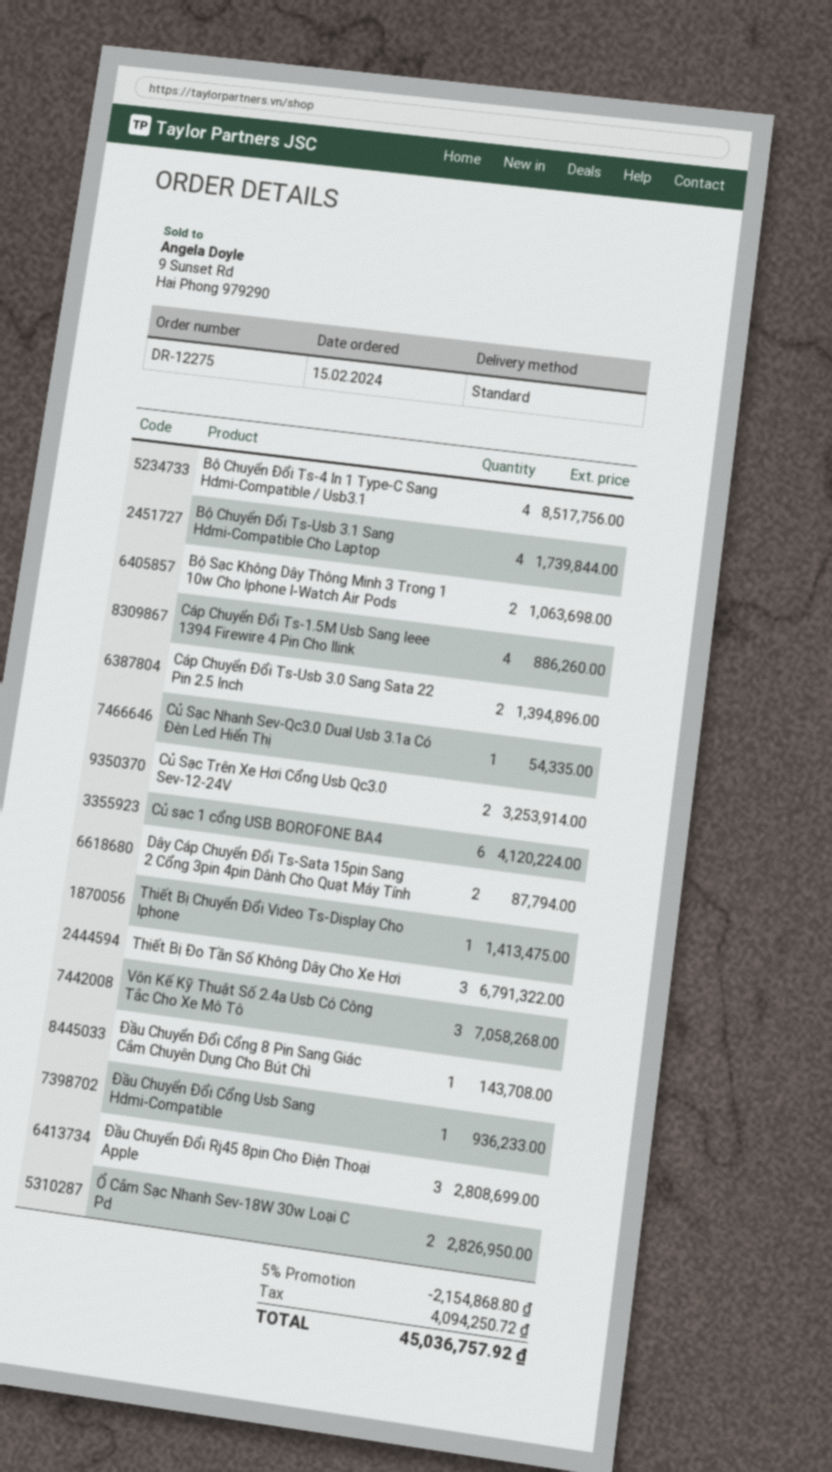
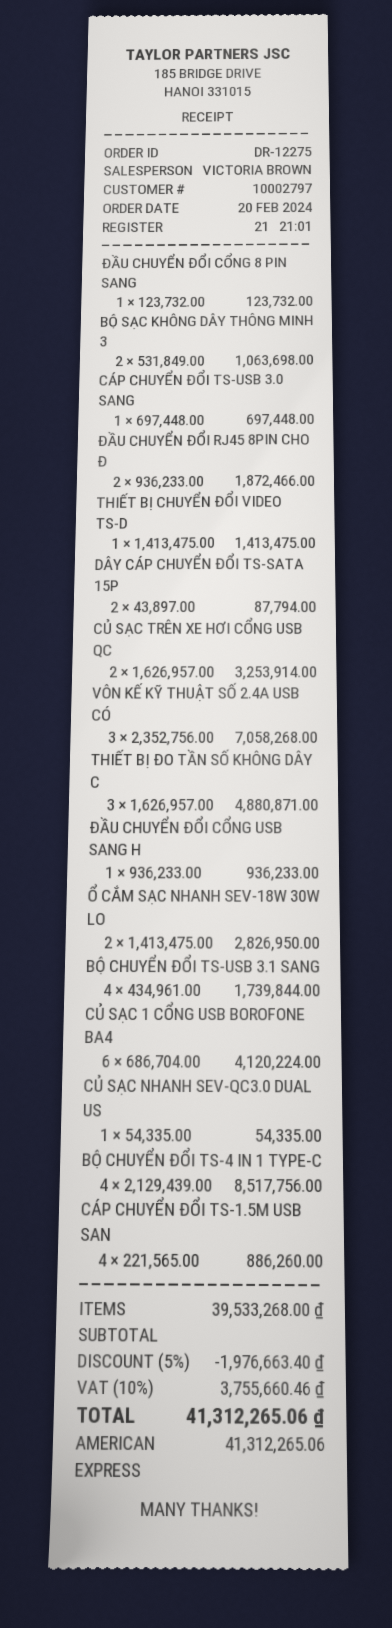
order date: 2024-02-15 -> 2024-02-20
Cáp Chuyển Đổi Ts-Usb 3.0 Sang Sata 22 Pin 2.5 Inch: 2 for 1394896.00 -> 1 for 697448.00
Thiết Bị Đo Tần Số Không Dây Cho Xe Hơi: 3 for 6791322.00 -> 3 for 4880871.00
Đầu Chuyển Đổi Cổng 8 Pin Sang Giác Cắm Chuyên Dụng Cho Bút Chì: 1 for 143708.00 -> 1 for 123732.00
Đầu Chuyển Đổi Rj45 8pin Cho Điện Thoại Apple: 3 for 2808699.00 -> 2 for 1872466.00
discount: 5% = 2154868.80 -> 5% = 1976663.40
tax: 4094250.72 -> 3755660.46
total: 45036757.92 -> 41312265.06

